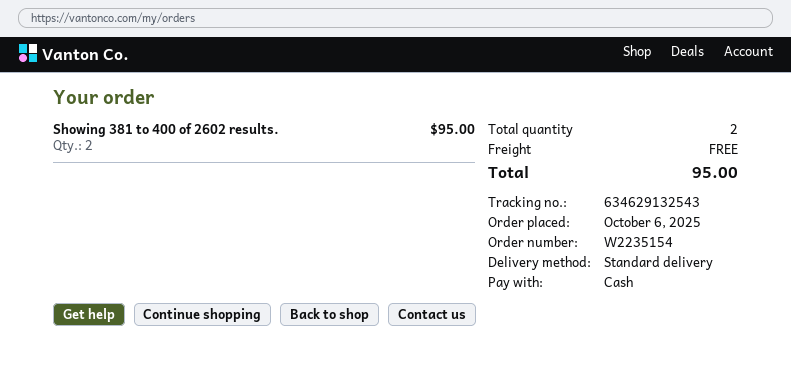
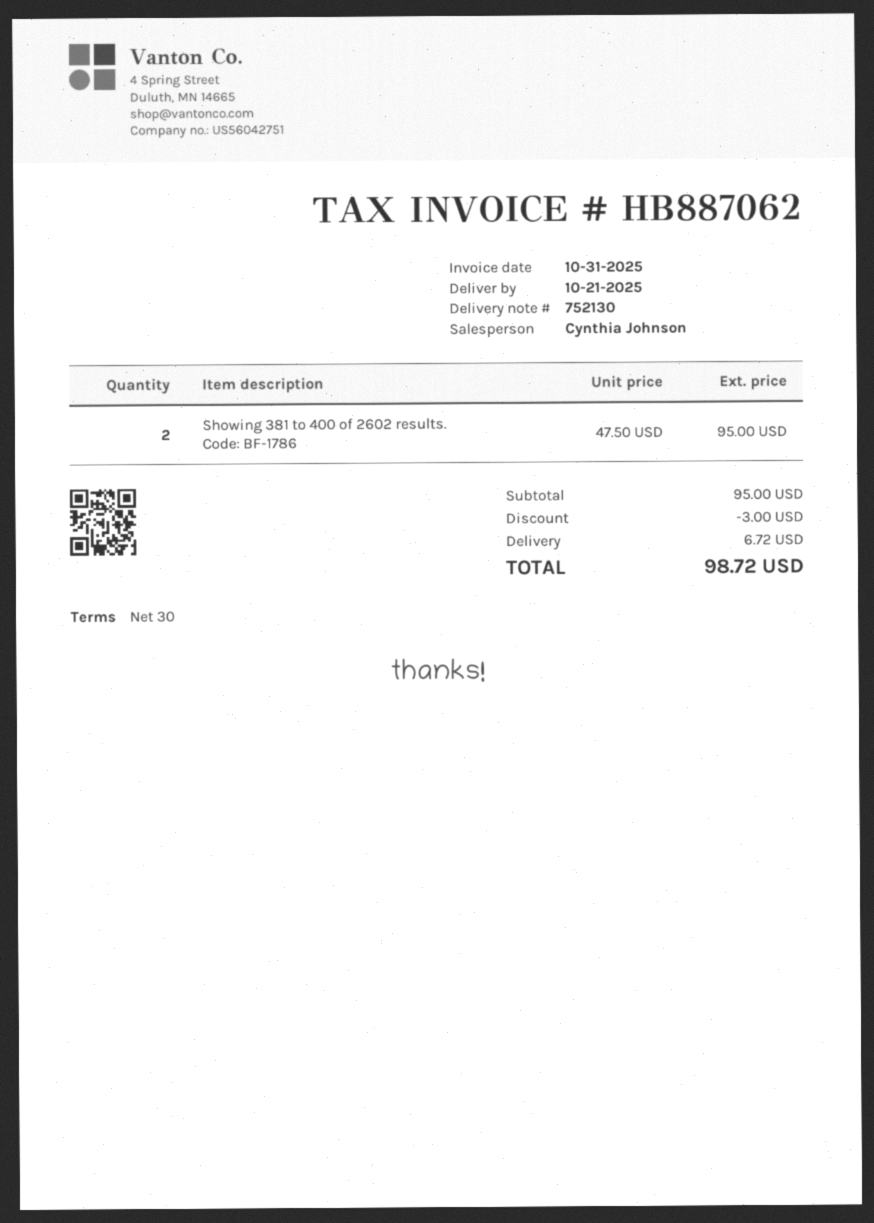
discount: none -> 3.00
shipping: 0.00 -> 6.72
total: 95.00 -> 98.72

